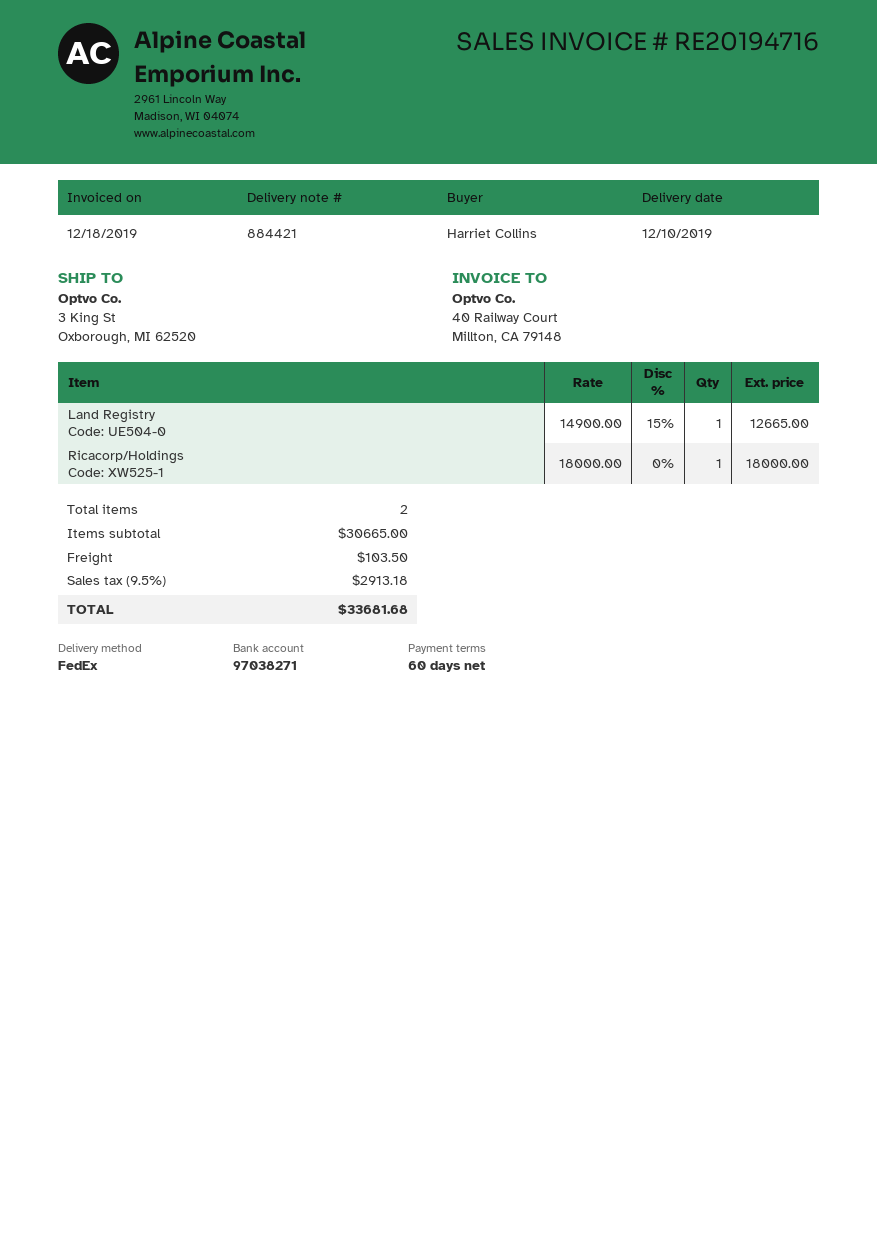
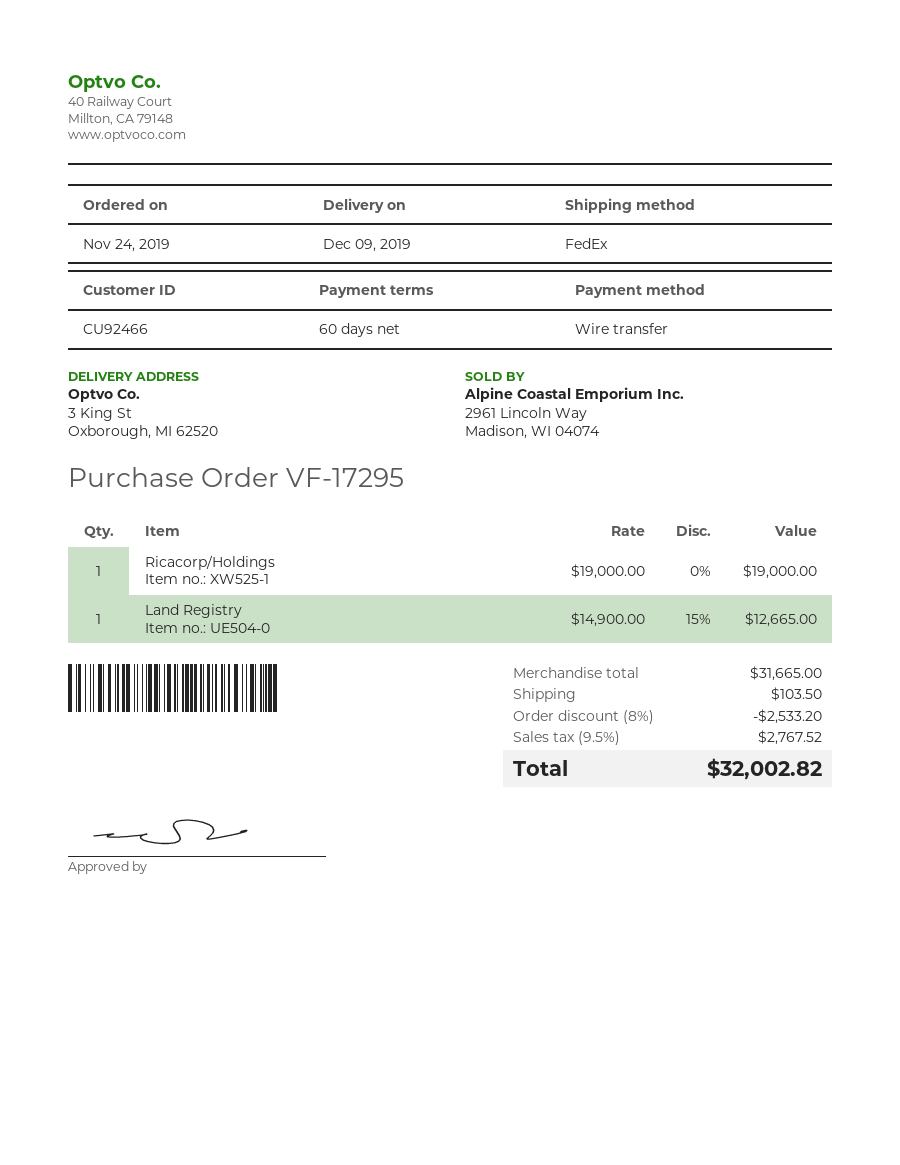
delivery date: 2019-12-10 -> 2019-12-09
Ricacorp/Holdings: 1 x 18000.00 = 18000.00 -> 1 x 19000.00 = 19000.00
subtotal: 30665.00 -> 31665.00
discount: none -> 8% = 2533.20
tax: 9.5% = 2913.18 -> 9.5% = 2767.52
total: 33681.68 -> 32002.82

